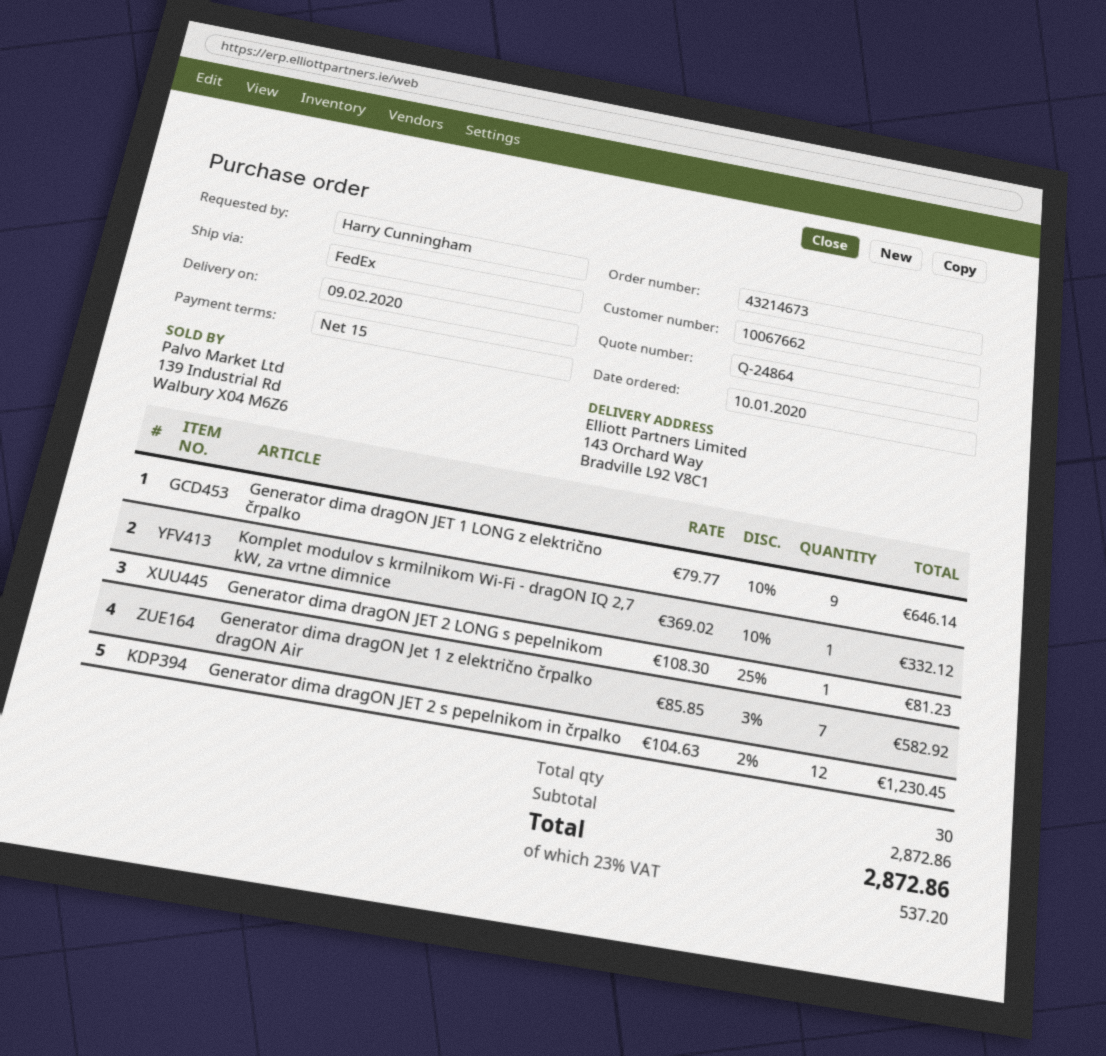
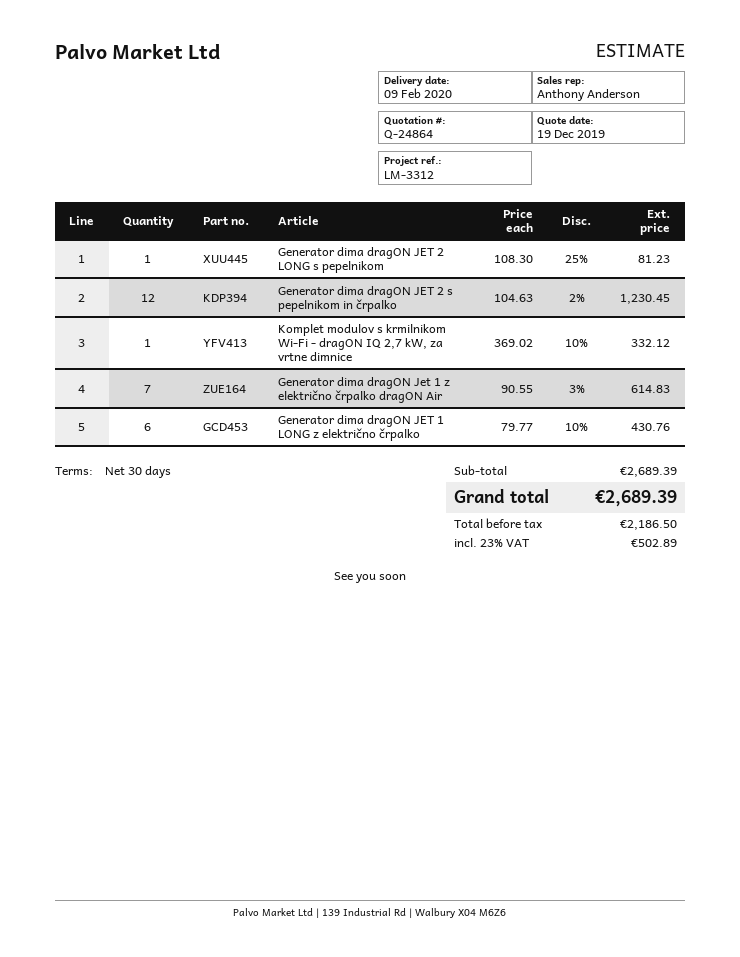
payment terms: 15 days -> 30 days
Generator dima dragON JET 1 LONG z električno črpalko: 9 x 79.77 - 10% = 646.14 -> 6 x 79.77 - 10% = 430.76
Generator dima dragON Jet 1 z električno črpalko dragON Air: 7 x 85.85 - 3% = 582.92 -> 7 x 90.55 - 3% = 614.83
subtotal: 2872.86 -> 2689.39
tax: 23% = 537.20 -> 23% = 502.89
total: 2872.86 -> 2689.39

